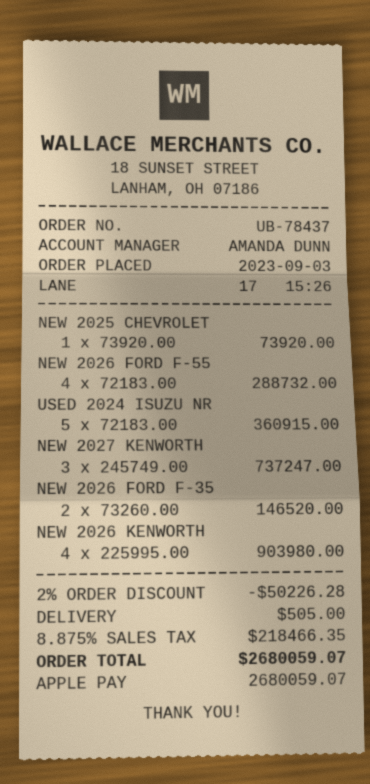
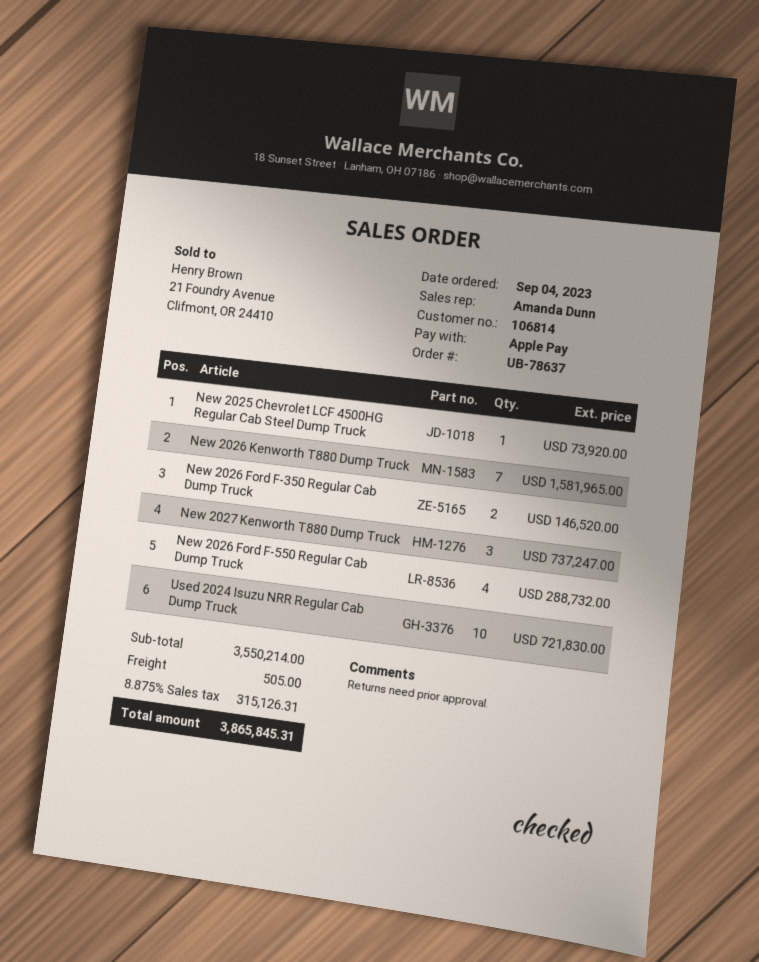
order number: UB-78437 -> UB-78637
order date: 2023-09-03 -> 2023-09-04
USED 2024 ISUZU NR: 5 for 360915.00 -> 10 for 721830.00
NEW 2026 KENWORTH: 4 for 903980.00 -> 7 for 1581965.00
discount: 2% = 50226.28 -> none
tax: 8.875% = 218466.35 -> 8.875% = 315126.31
total: 2680059.07 -> 3865845.31

